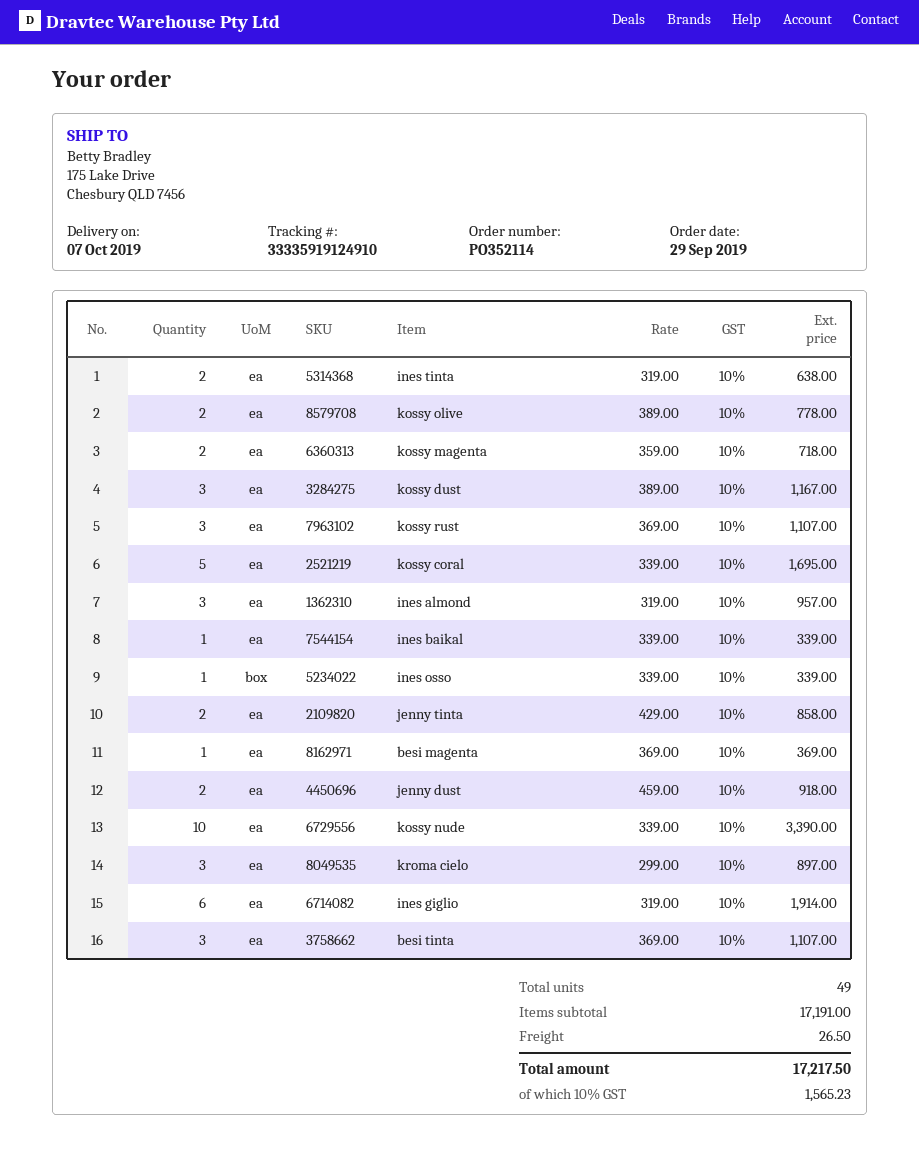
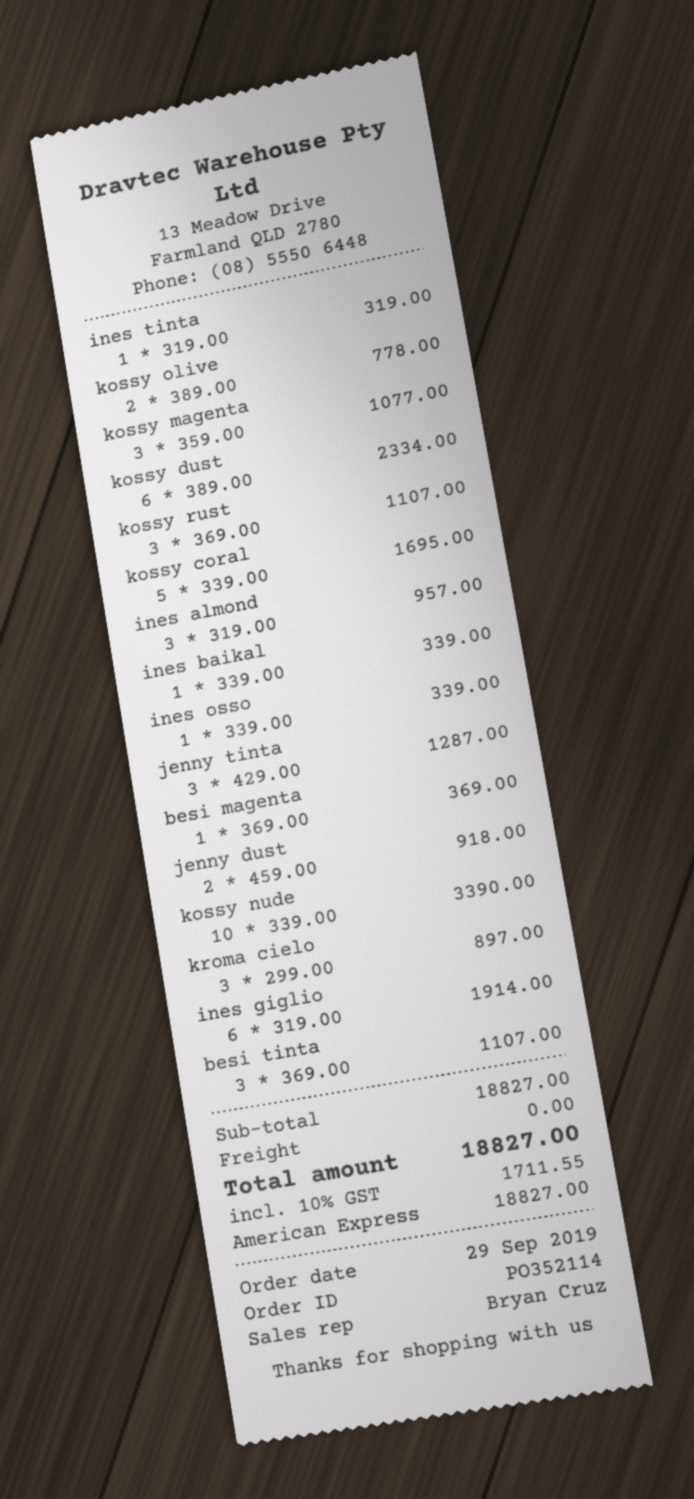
ines tinta: 2 x 319.00 = 638.00 -> 1 x 319.00 = 319.00
kossy magenta: 2 x 359.00 = 718.00 -> 3 x 359.00 = 1077.00
kossy dust: 3 x 389.00 = 1167.00 -> 6 x 389.00 = 2334.00
jenny tinta: 2 x 429.00 = 858.00 -> 3 x 429.00 = 1287.00
subtotal: 17191.00 -> 18827.00
shipping: 26.50 -> 0.00
tax: 10% = 1565.23 -> 10% = 1711.55
total: 17217.50 -> 18827.00

